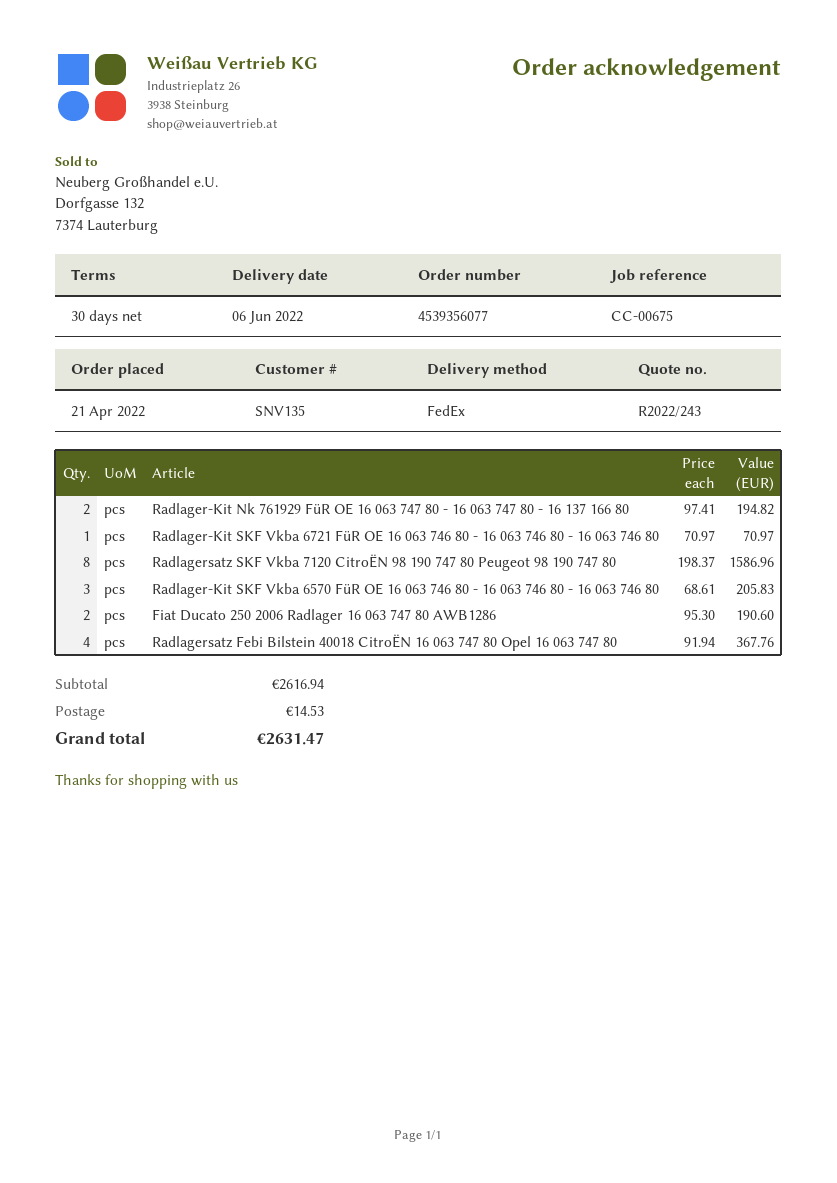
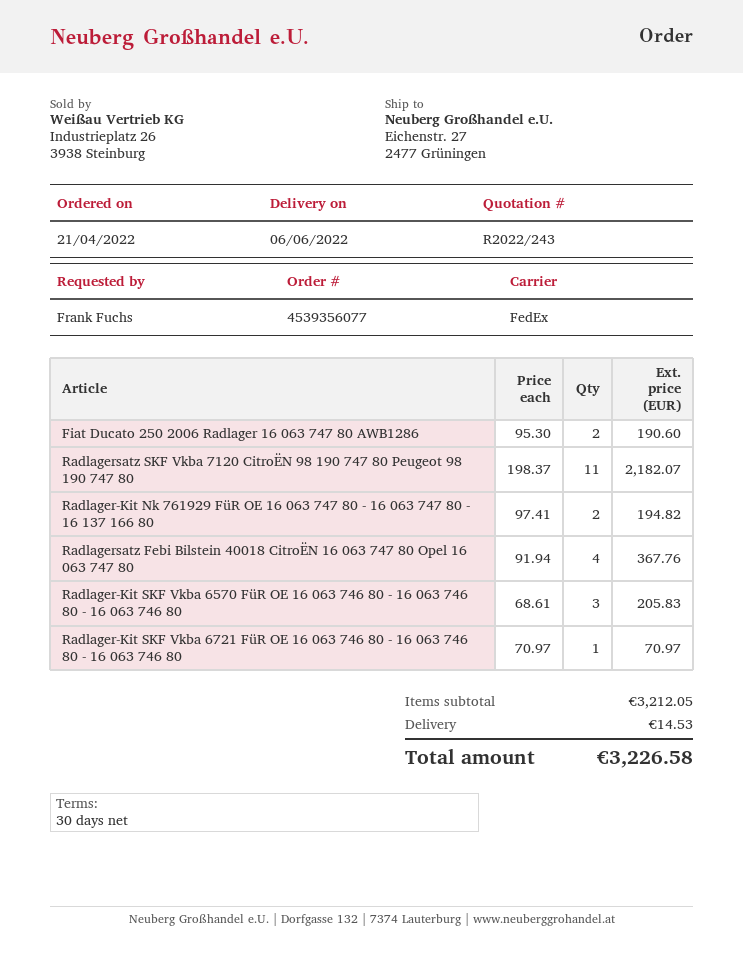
Radlagersatz SKF Vkba 7120 CitroËN 98 190 747 80 Peugeot 98 190 747 80: 8 x 198.37 = 1586.96 -> 11 x 198.37 = 2182.07
subtotal: 2616.94 -> 3212.05
total: 2631.47 -> 3226.58

